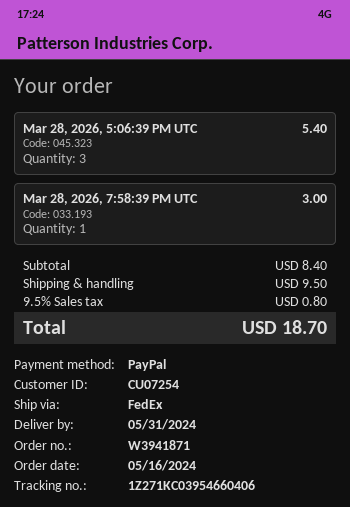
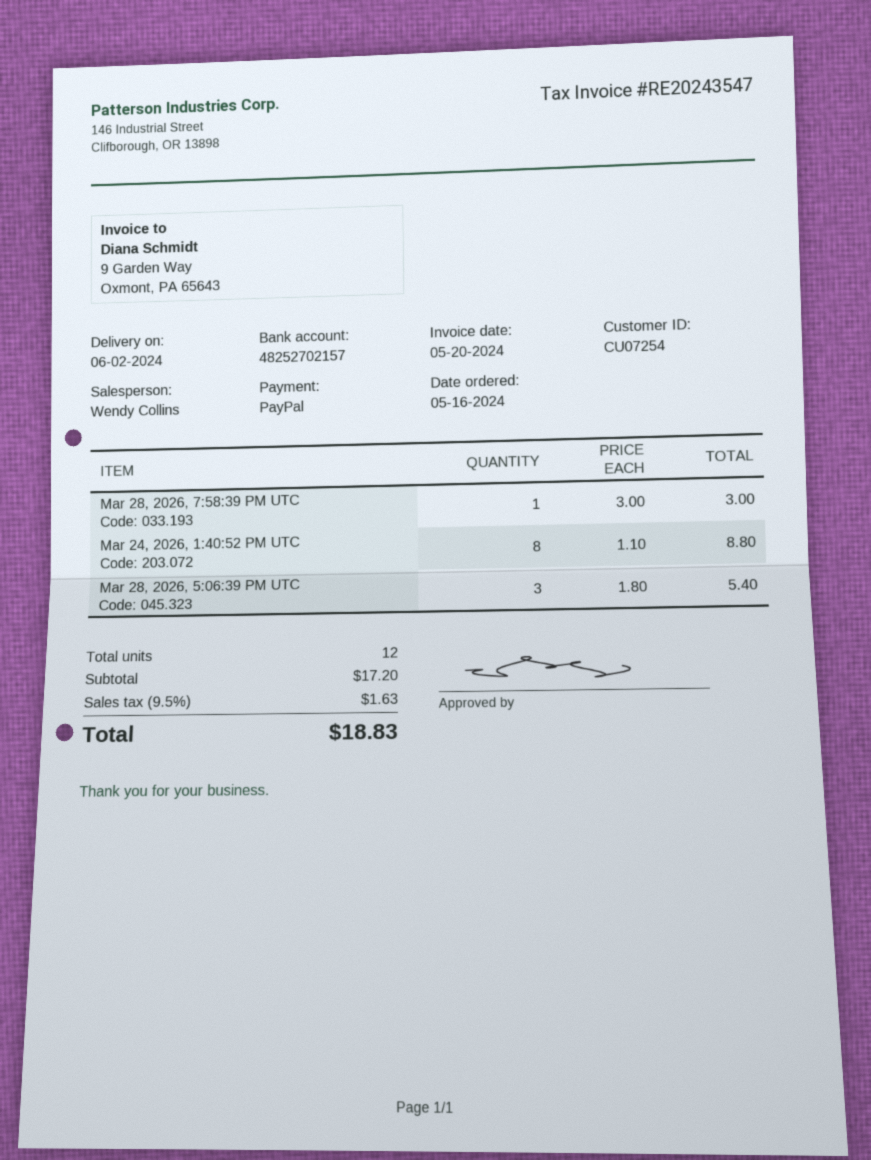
delivery date: 2024-05-31 -> 2024-06-02
Mar 24, 2026, 1:40:52 PM UTC: none -> 8 for 8.80
subtotal: 8.40 -> 17.20
shipping: 9.50 -> none
tax: 9.5% = 0.80 -> 9.5% = 1.63
total: 18.70 -> 18.83

